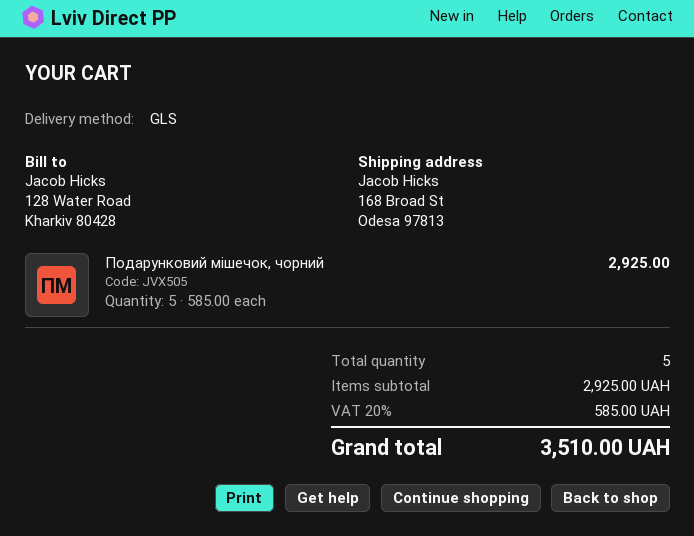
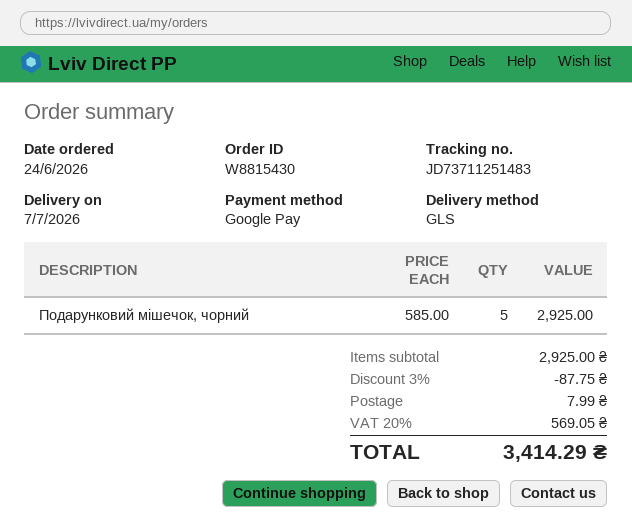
discount: none -> 3% = 87.75
shipping: none -> 7.99
tax: 20% = 585.00 -> 20% = 569.05
total: 3510.00 -> 3414.29

